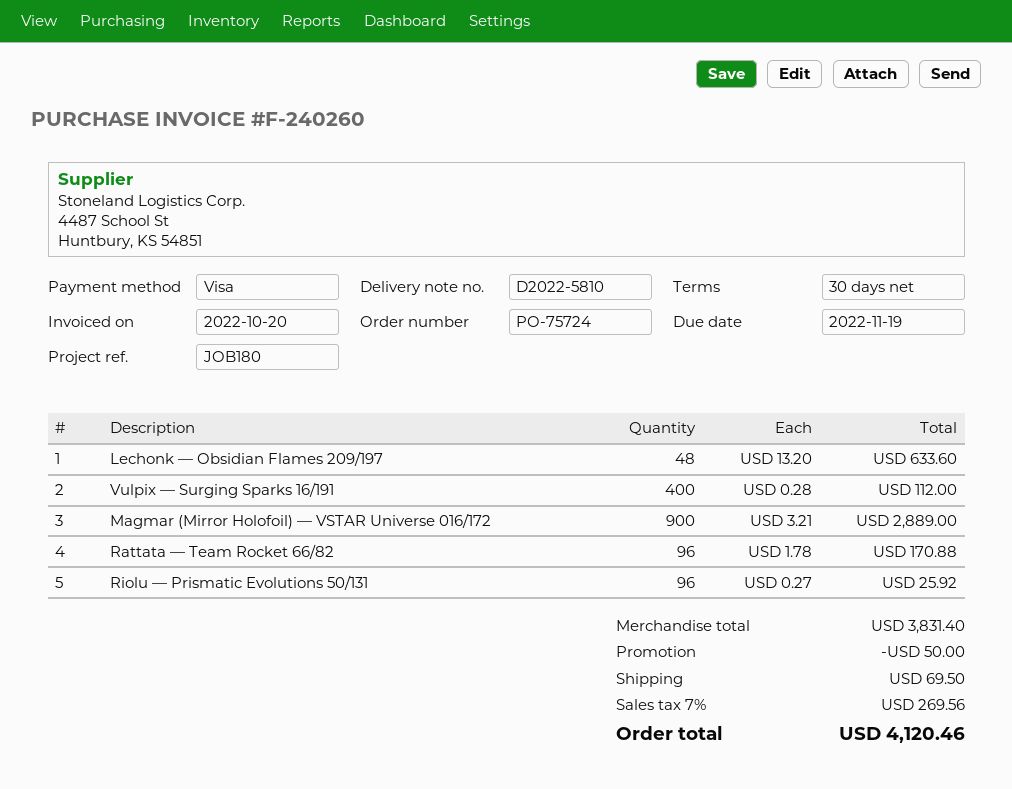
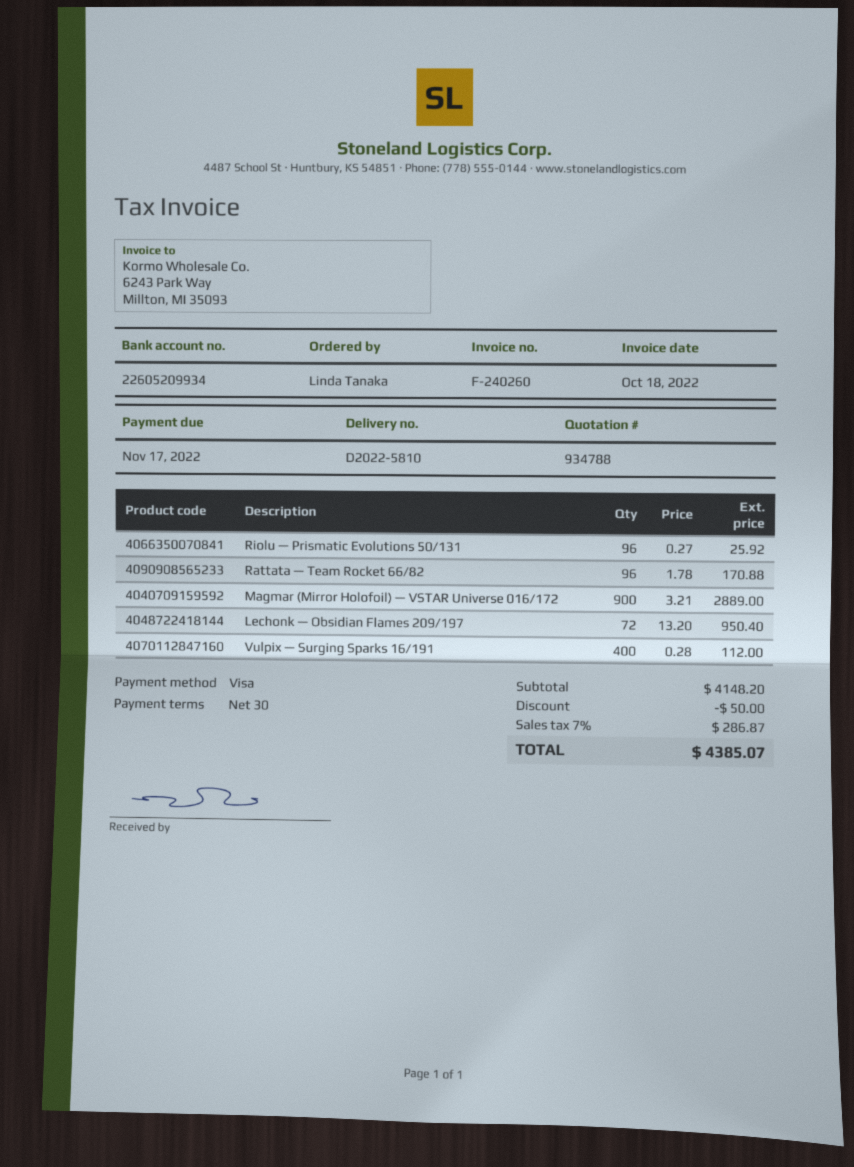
invoice date: 2022-10-20 -> 2022-10-18
due date: 2022-11-19 -> 2022-11-17
Lechonk — Obsidian Flames 209/197: 48 x 13.20 = 633.60 -> 72 x 13.20 = 950.40
subtotal: 3831.40 -> 4148.20
shipping: 69.50 -> none
tax: 7% = 269.56 -> 7% = 286.87
total: 4120.46 -> 4385.07

